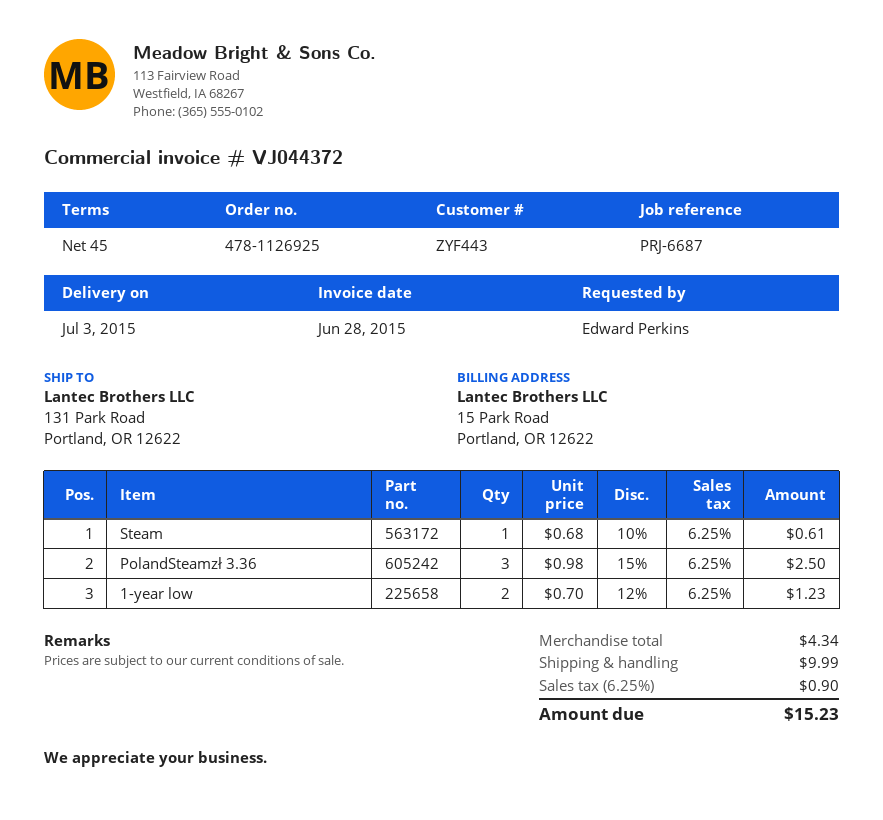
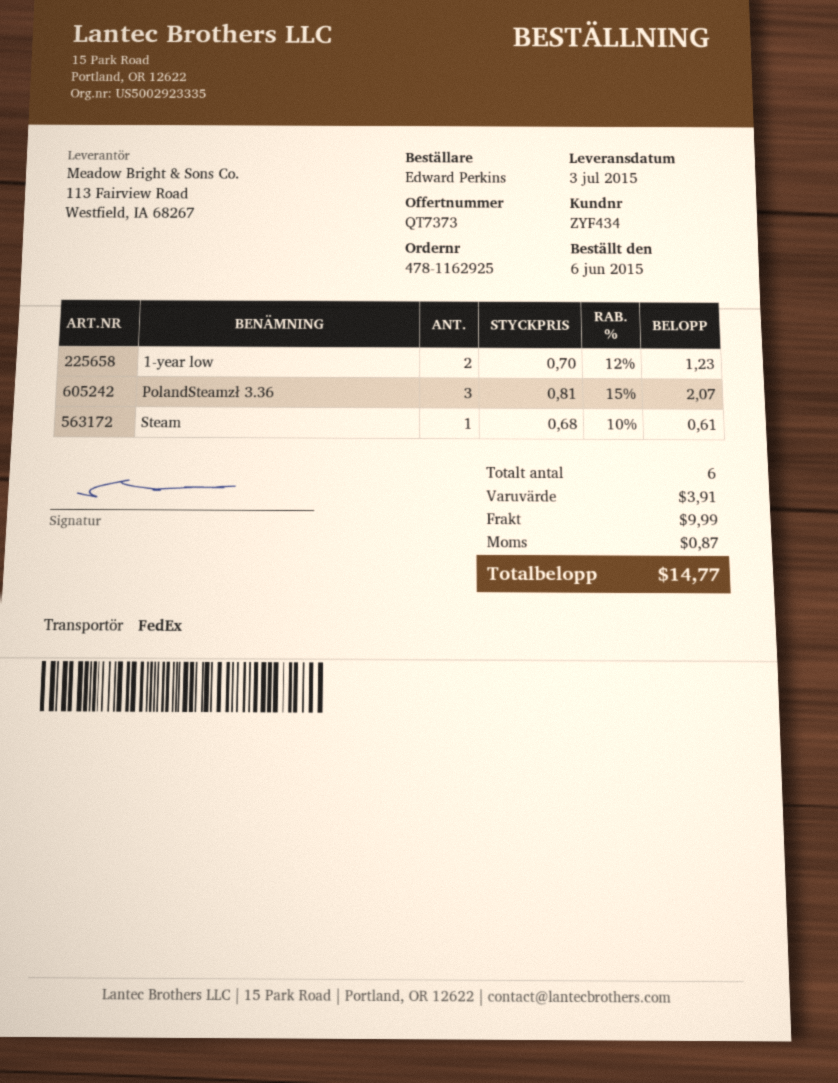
order number: 478-1126925 -> 478-1162925
customer number: ZYF443 -> ZYF434
PolandSteamzł 3.36: 3 x 0.98 - 15% = 2.50 -> 3 x 0.81 - 15% = 2.07
subtotal: 4.34 -> 3.91
tax: 0.90 -> 0.87
total: 15.23 -> 14.77

